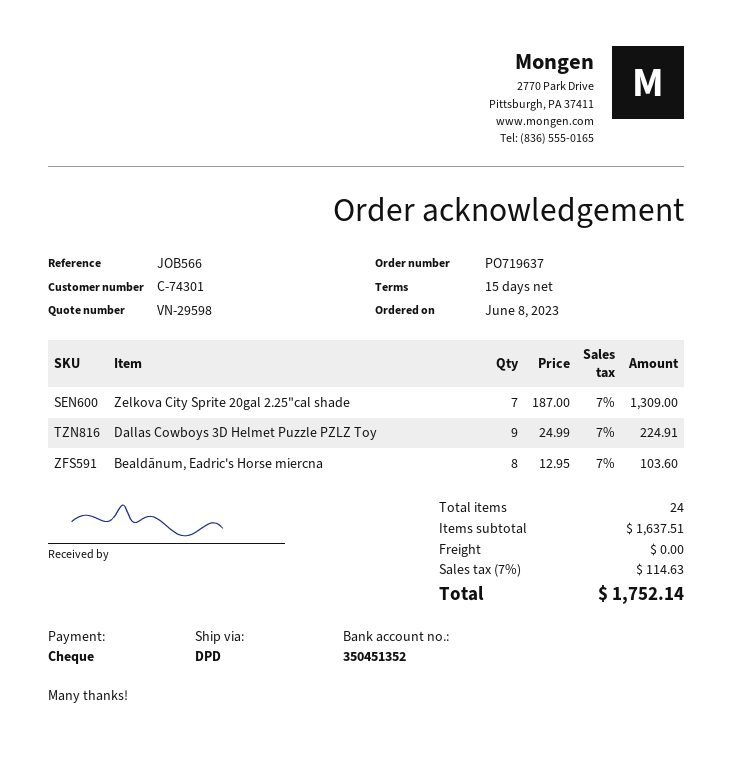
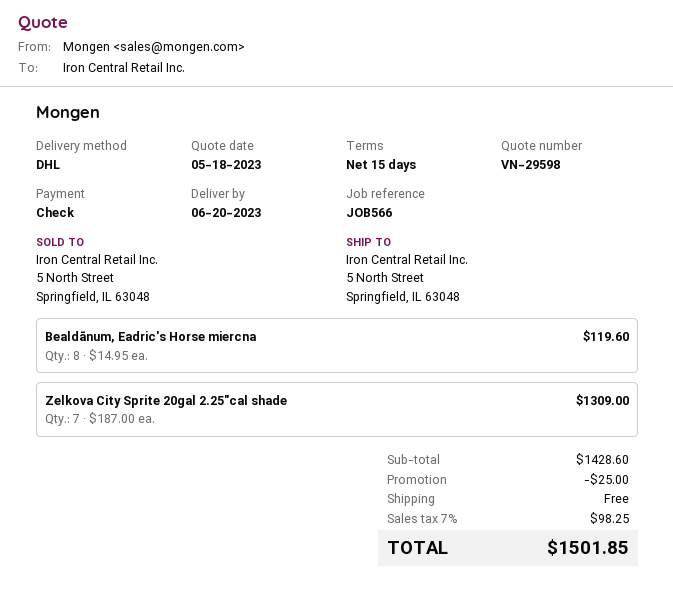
shipping method: DPD -> DHL
Dallas Cowboys 3D Helmet Puzzle PZLZ Toy: 9 x 24.99 = 224.91 -> none
Bealdānum, Eadric's Horse miercna: 8 x 12.95 = 103.60 -> 8 x 14.95 = 119.60
subtotal: 1637.51 -> 1428.60
discount: none -> 25.00
tax: 7% = 114.63 -> 7% = 98.25
total: 1752.14 -> 1501.85

